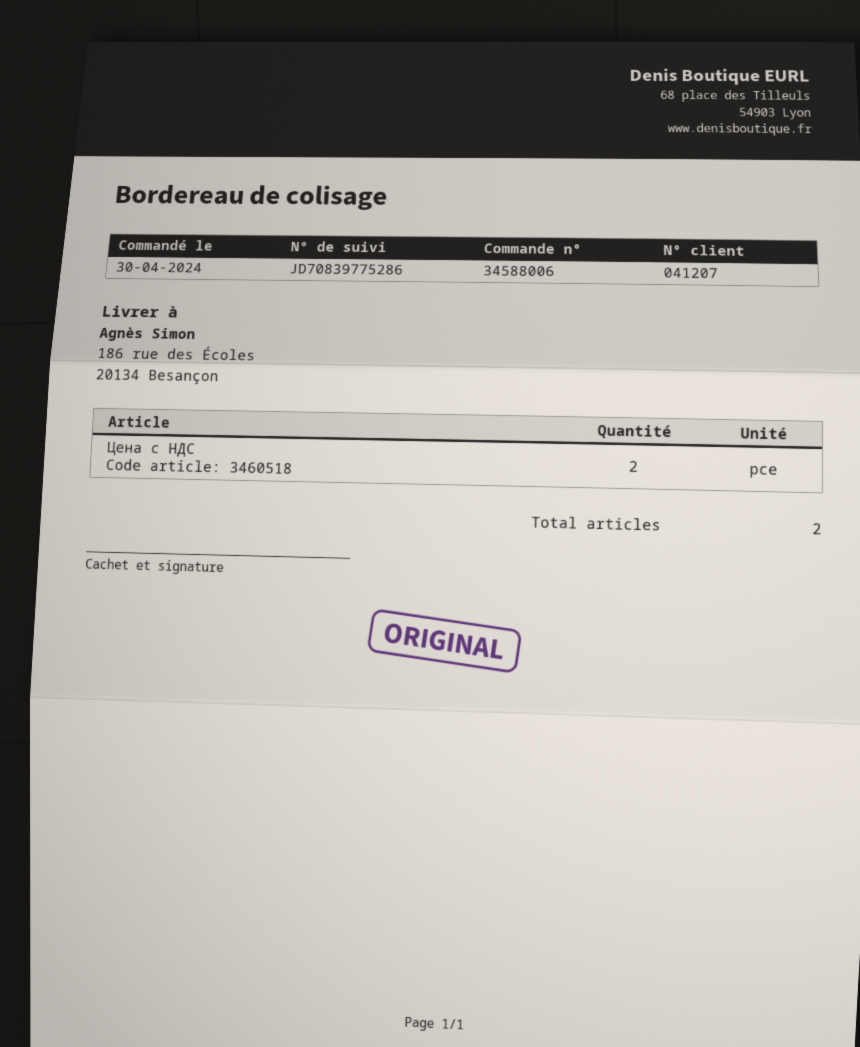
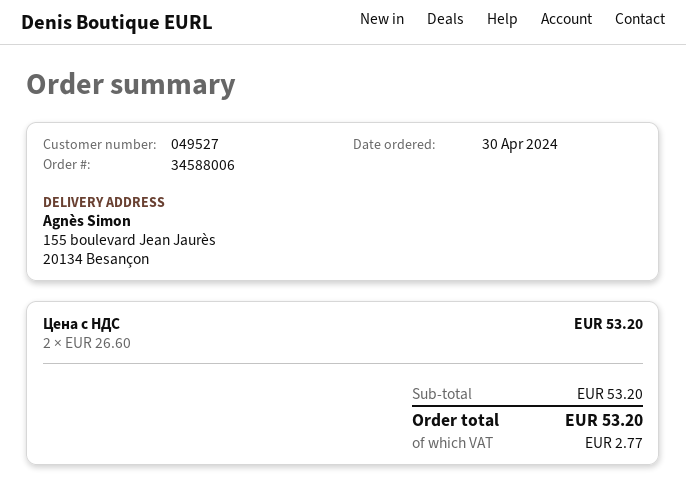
customer number: 041207 -> 049527
ship to: 186 rue des Écoles, 20134 Besançon -> 155 boulevard Jean Jaurès, 20134 Besançon

